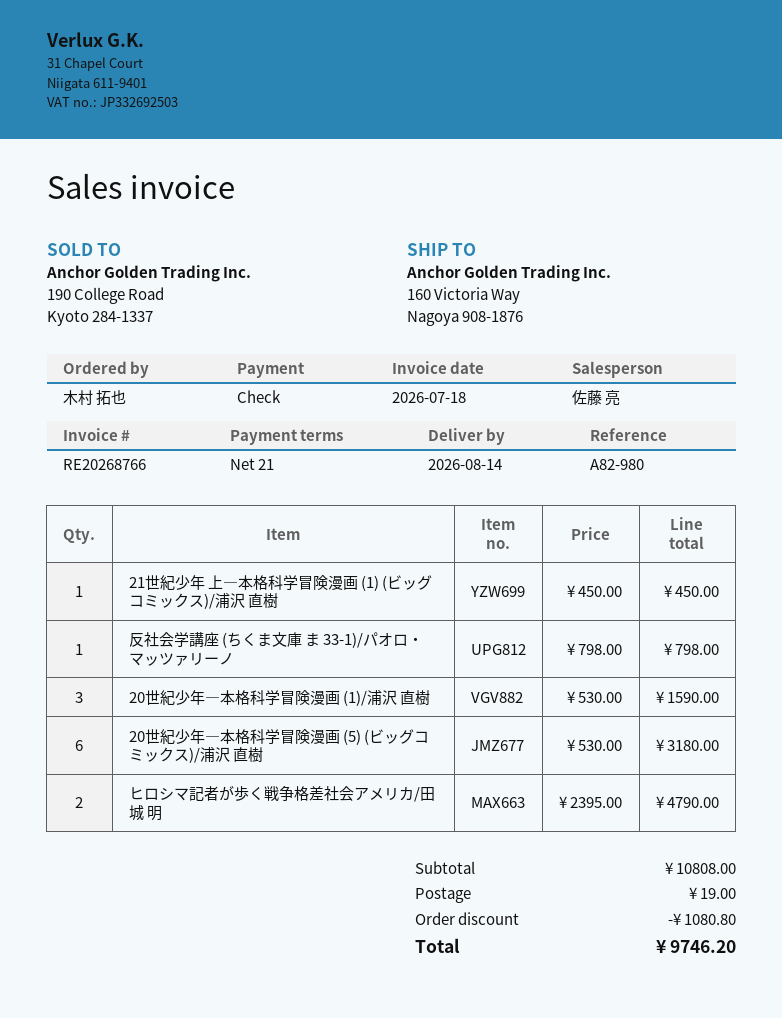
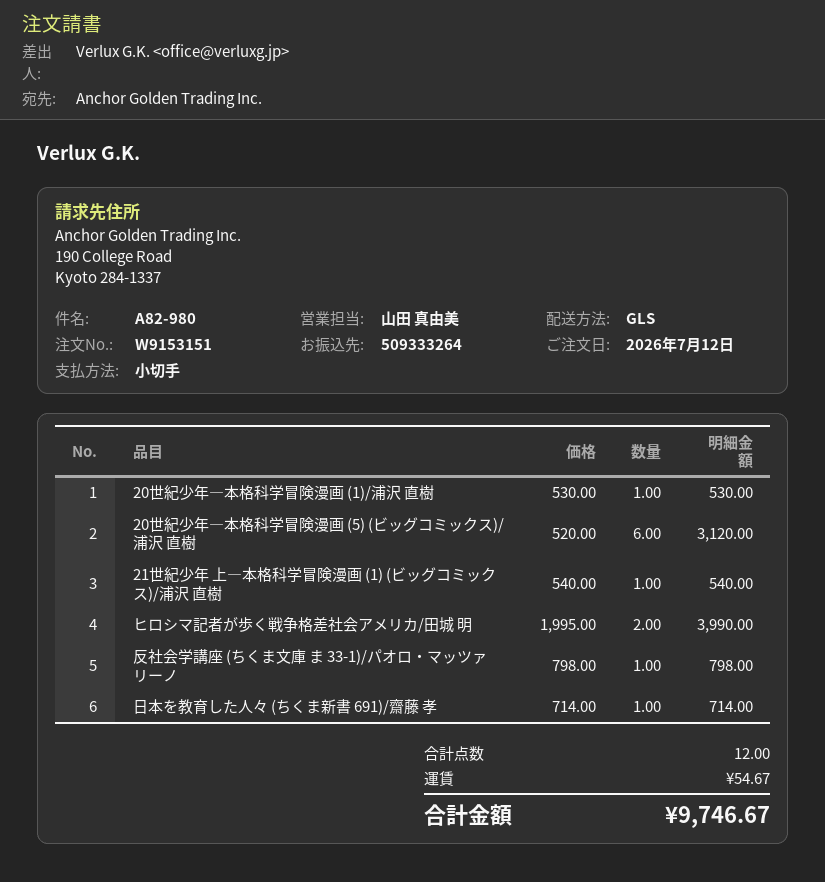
sales rep: 佐藤 亮 -> 山田 真由美
21世紀少年 上―本格科学冒険漫画 (1) (ビッグコミックス)/浦沢 直樹: 1 x 450.00 = 450.00 -> 1 x 540.00 = 540.00
20世紀少年―本格科学冒険漫画 (1)/浦沢 直樹: 3 x 530.00 = 1590.00 -> 1 x 530.00 = 530.00
20世紀少年―本格科学冒険漫画 (5) (ビッグコミックス)/浦沢 直樹: 6 x 530.00 = 3180.00 -> 6 x 520.00 = 3120.00
ヒロシマ記者が歩く戦争格差社会アメリカ/田城 明: 2 x 2395.00 = 4790.00 -> 2 x 1995.00 = 3990.00
日本を教育した人々 (ちくま新書 691)/齋藤 孝: none -> 1 x 714.00 = 714.00
discount: 1080.80 -> none
shipping: 19.00 -> 54.67
total: 9746.20 -> 9746.67

